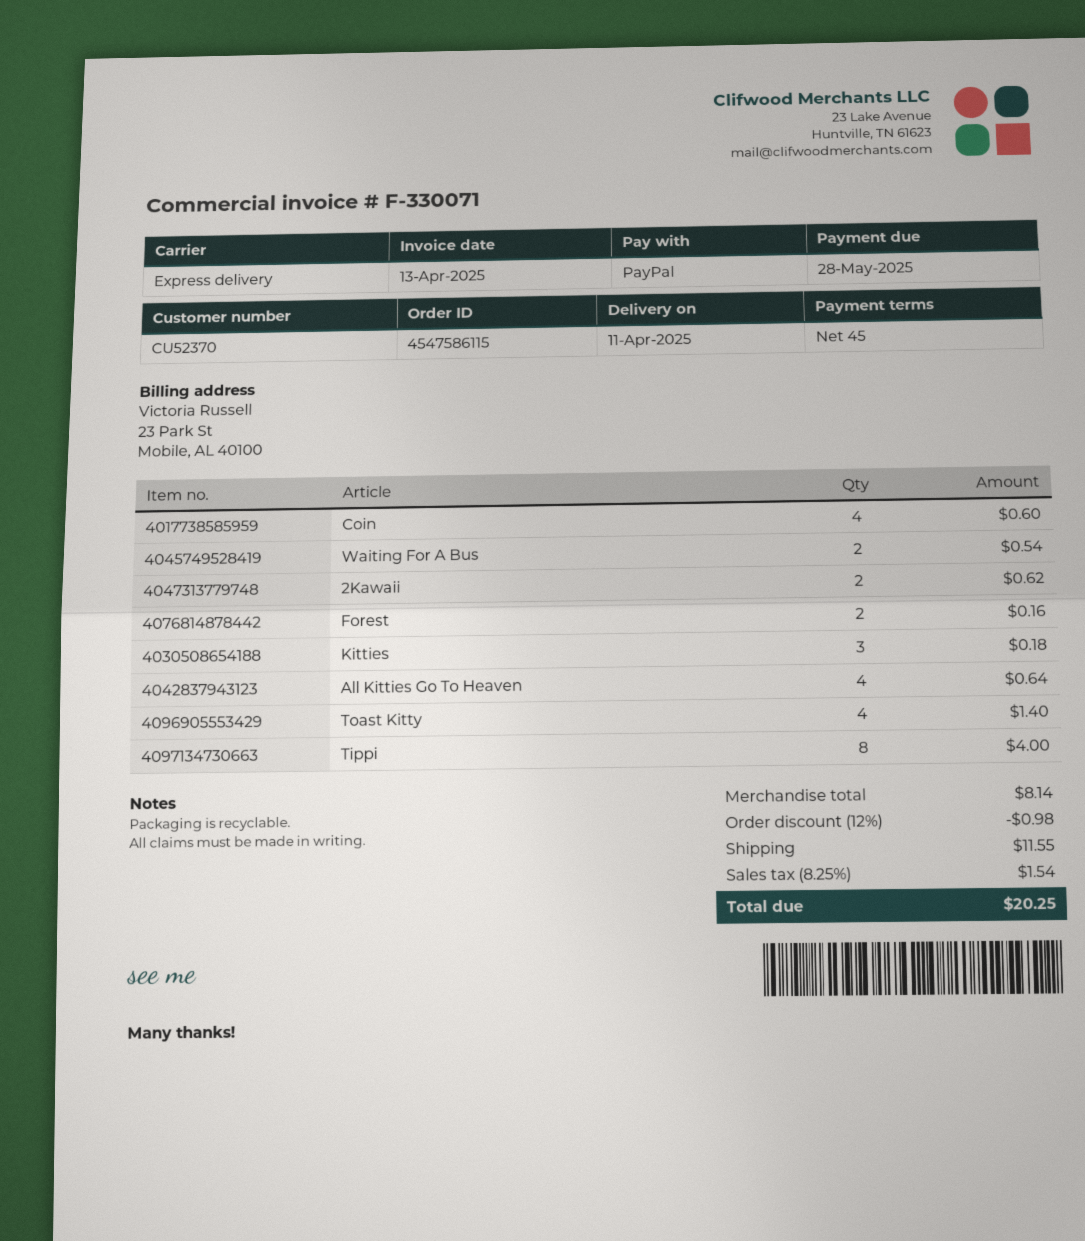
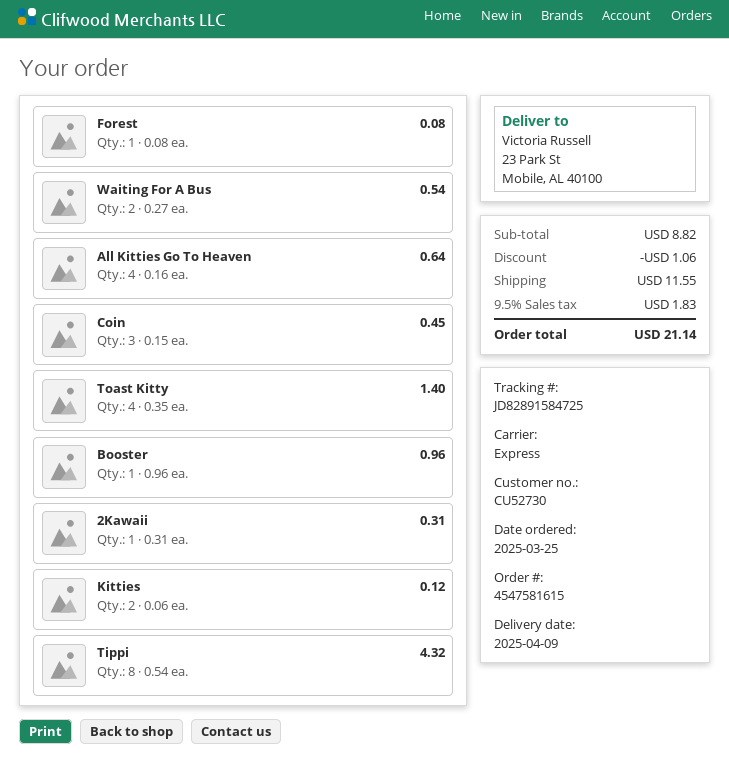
order number: 4547586115 -> 4547581615
delivery date: 2025-04-11 -> 2025-04-09
customer number: CU52370 -> CU52730
Coin: 4 for 0.60 -> 3 for 0.45
2Kawaii: 2 for 0.62 -> 1 for 0.31
Forest: 2 for 0.16 -> 1 for 0.08
Kitties: 3 for 0.18 -> 2 for 0.12
Tippi: 8 for 4.00 -> 8 for 4.32
Booster: none -> 1 for 0.96
subtotal: 8.14 -> 8.82
discount: 0.98 -> 1.06
tax: 8.25% = 1.54 -> 9.5% = 1.83
total: 20.25 -> 21.14

